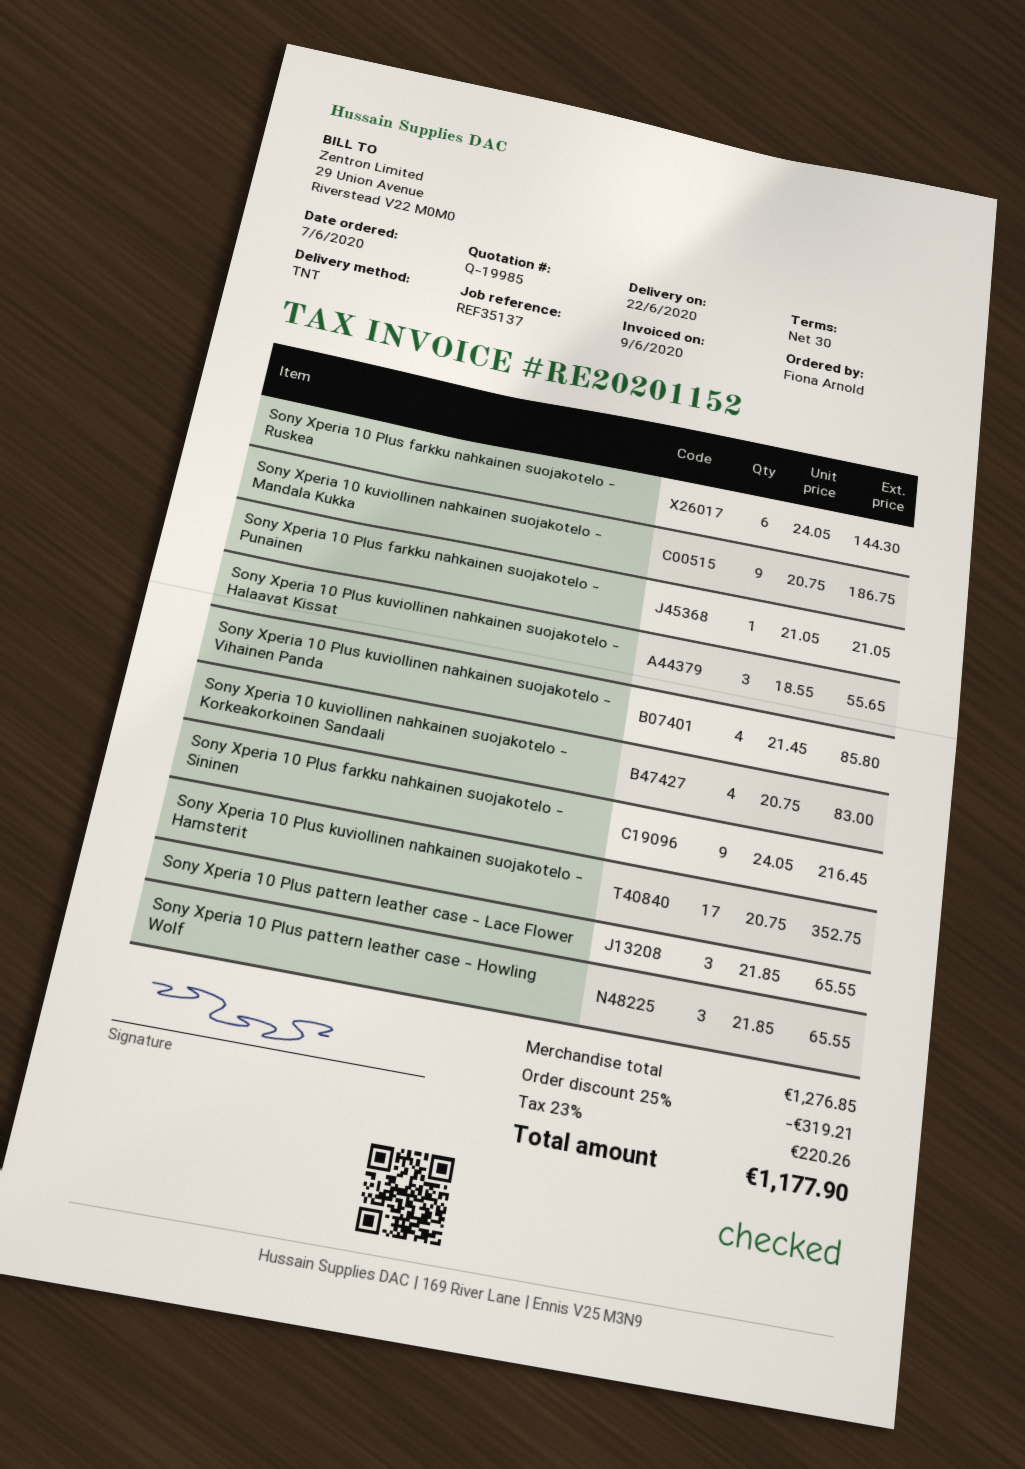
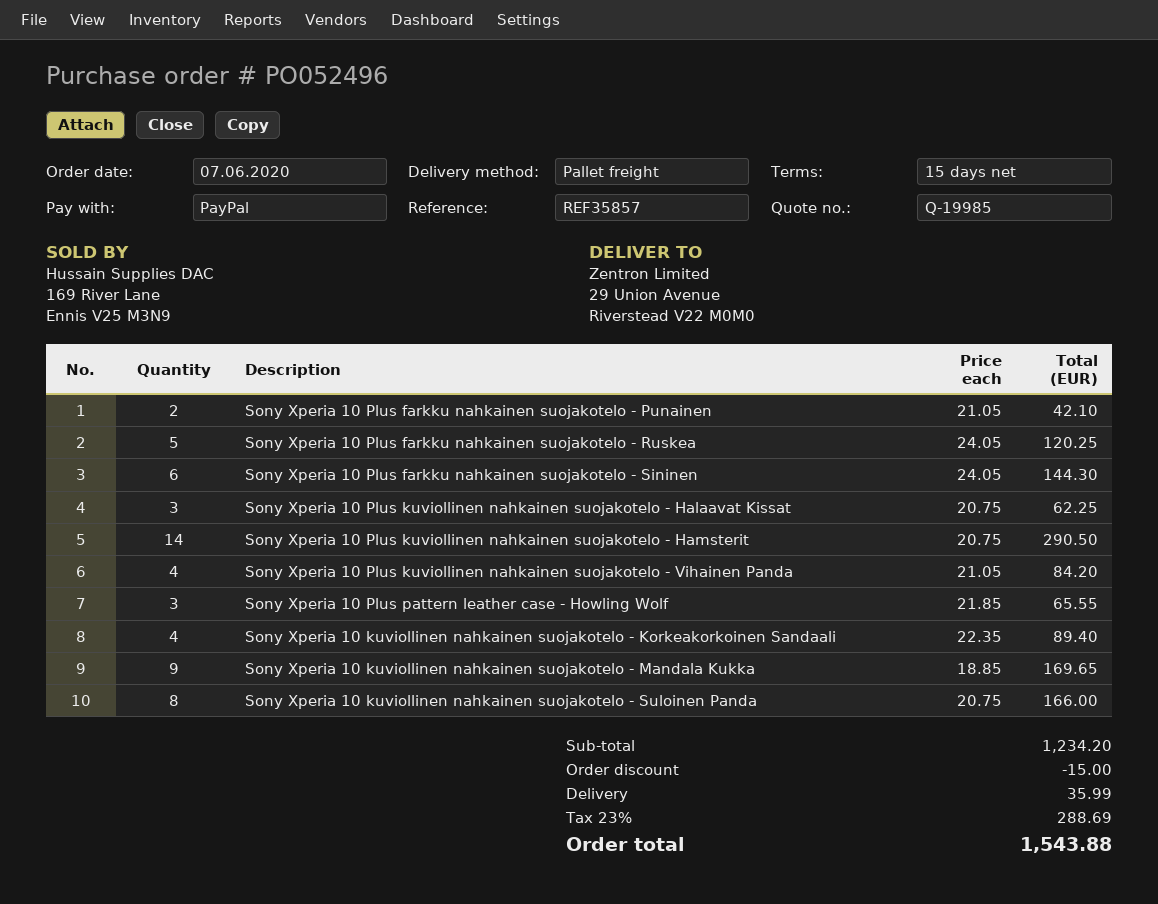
payment terms: 30 days -> 15 days
reference: REF35137 -> REF35857
shipping method: TNT -> pallet freight
Sony Xperia 10 Plus farkku nahkainen suojakotelo - Ruskea: 6 x 24.05 = 144.30 -> 5 x 24.05 = 120.25
Sony Xperia 10 kuviollinen nahkainen suojakotelo - Mandala Kukka: 9 x 20.75 = 186.75 -> 9 x 18.85 = 169.65
Sony Xperia 10 Plus farkku nahkainen suojakotelo - Punainen: 1 x 21.05 = 21.05 -> 2 x 21.05 = 42.10
Sony Xperia 10 Plus kuviollinen nahkainen suojakotelo - Halaavat Kissat: 3 x 18.55 = 55.65 -> 3 x 20.75 = 62.25
Sony Xperia 10 Plus kuviollinen nahkainen suojakotelo - Vihainen Panda: 4 x 21.45 = 85.80 -> 4 x 21.05 = 84.20
Sony Xperia 10 kuviollinen nahkainen suojakotelo - Korkeakorkoinen Sandaali: 4 x 20.75 = 83.00 -> 4 x 22.35 = 89.40
Sony Xperia 10 Plus farkku nahkainen suojakotelo - Sininen: 9 x 24.05 = 216.45 -> 6 x 24.05 = 144.30
Sony Xperia 10 Plus kuviollinen nahkainen suojakotelo - Hamsterit: 17 x 20.75 = 352.75 -> 14 x 20.75 = 290.50
Sony Xperia 10 Plus pattern leather case - Lace Flower: 3 x 21.85 = 65.55 -> none
Sony Xperia 10 kuviollinen nahkainen suojakotelo - Suloinen Panda: none -> 8 x 20.75 = 166.00
subtotal: 1276.85 -> 1234.20
discount: 319.21 -> 15.00
shipping: none -> 35.99
tax: 23% = 220.26 -> 23% = 288.69
total: 1177.90 -> 1543.88

